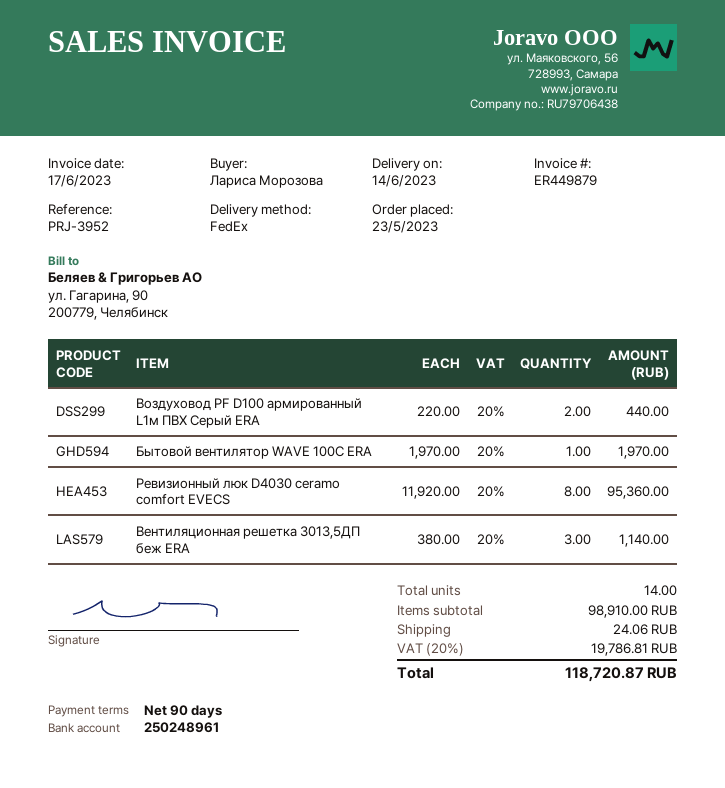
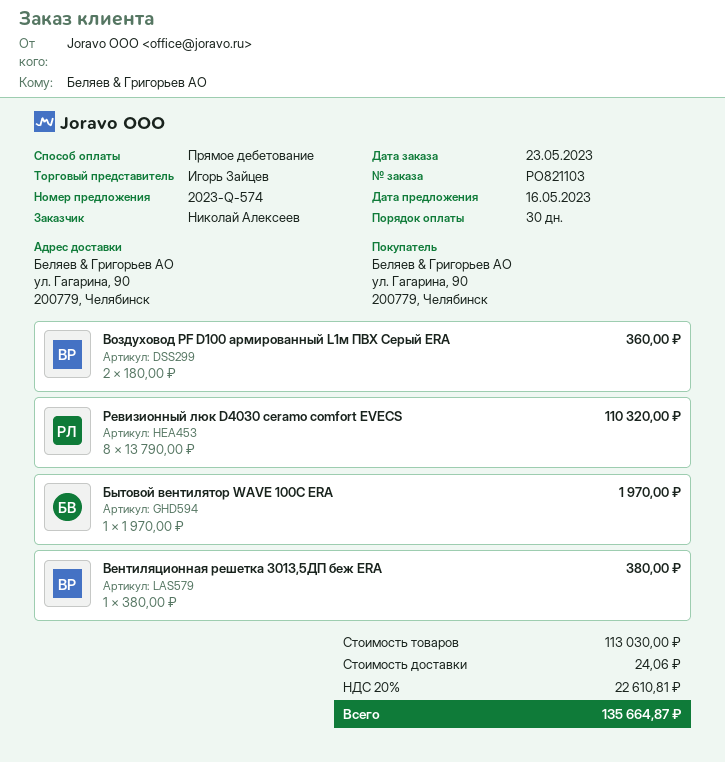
payment terms: 90 days -> 30 days
ordered by: Лариса Морозова -> Николай Алексеев
Воздуховод PF D100 армированный L1м ПВХ Серый ERA: 2 x 220.00 = 440.00 -> 2 x 180.00 = 360.00
Ревизионный люк D4030 ceramo comfort EVECS: 8 x 11920.00 = 95360.00 -> 8 x 13790.00 = 110320.00
Вентиляционная решетка 3013,5ДП беж ERA: 3 x 380.00 = 1140.00 -> 1 x 380.00 = 380.00
subtotal: 98910.00 -> 113030.00
tax: 20% = 19786.81 -> 20% = 22610.81
total: 118720.87 -> 135664.87

